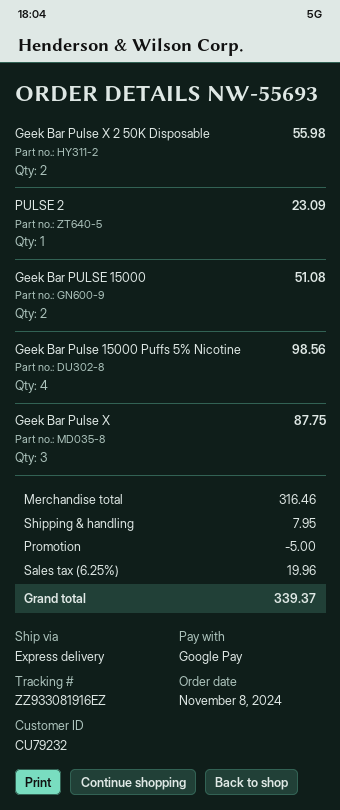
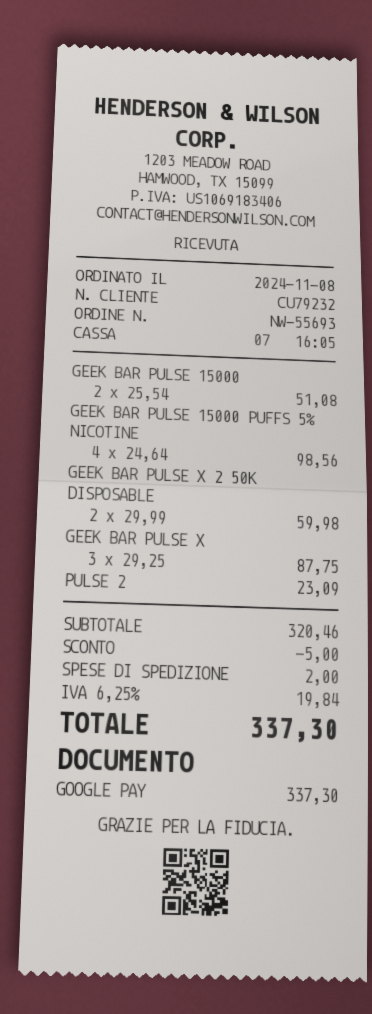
Geek Bar Pulse X 2 50K Disposable: 2 for 55.98 -> 2 for 59.98
subtotal: 316.46 -> 320.46
shipping: 7.95 -> 2.00
tax: 6.25% = 19.96 -> 6.25% = 19.84
total: 339.37 -> 337.30

